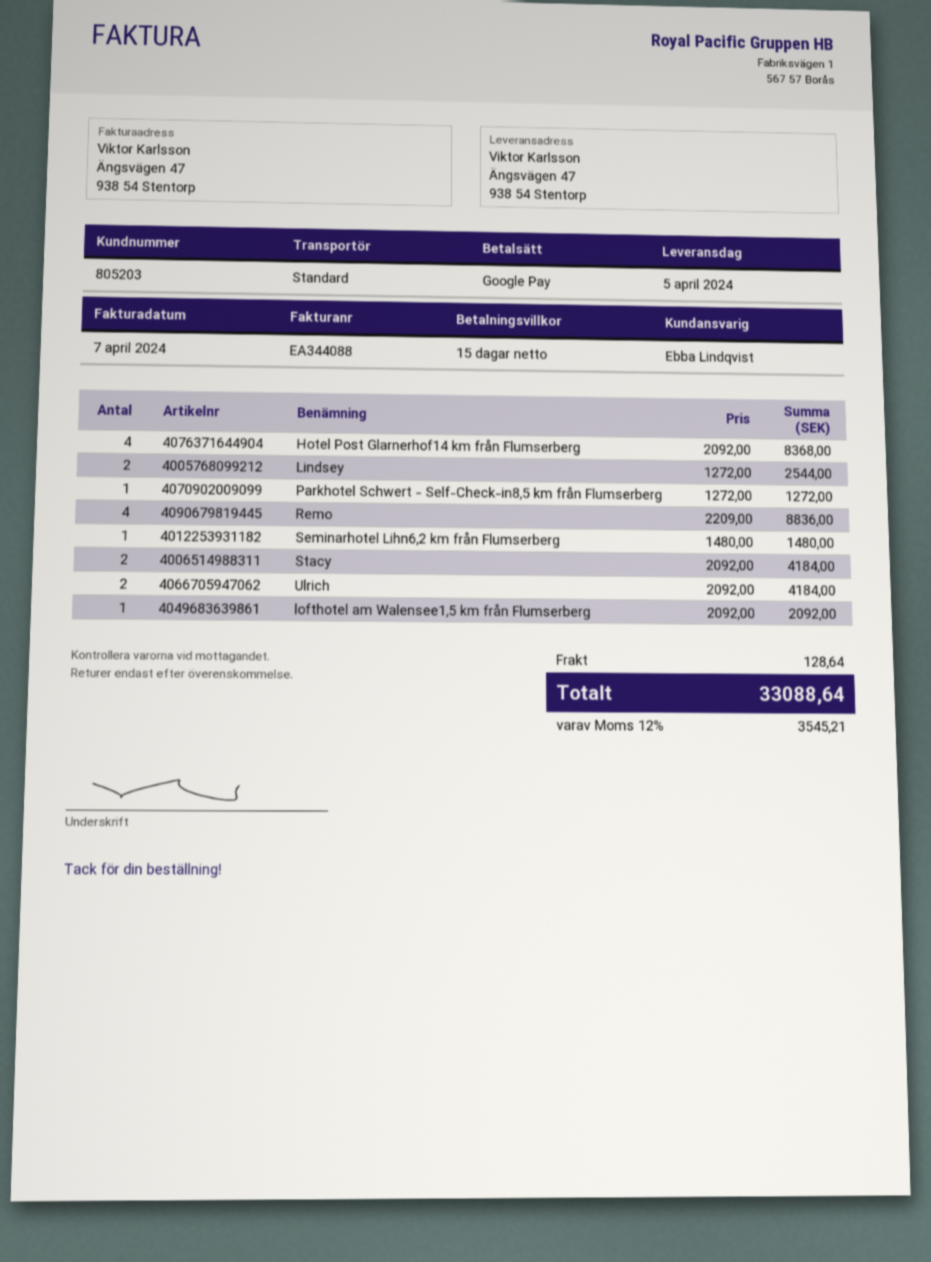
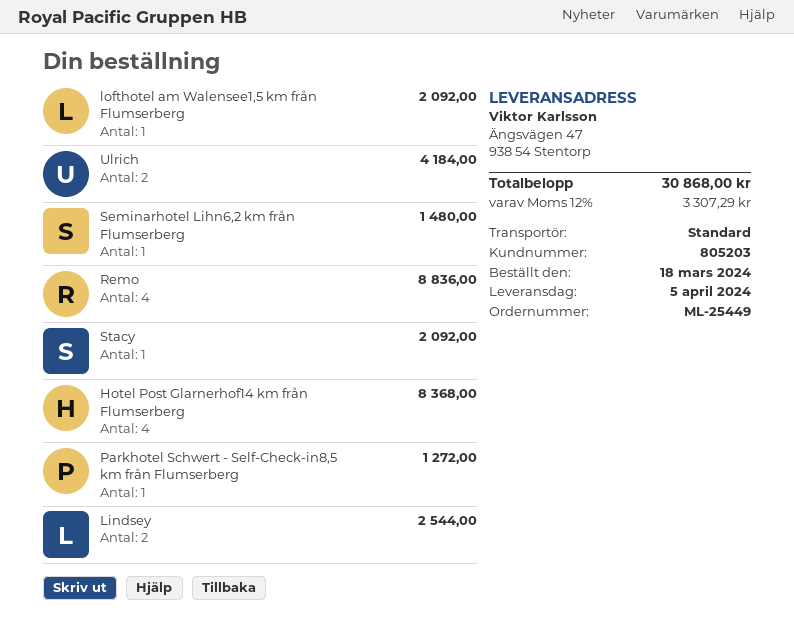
Stacy: 2 for 4184.00 -> 1 for 2092.00
shipping: 128.64 -> none
tax: 12% = 3545.21 -> 12% = 3307.29
total: 33088.64 -> 30868.00

